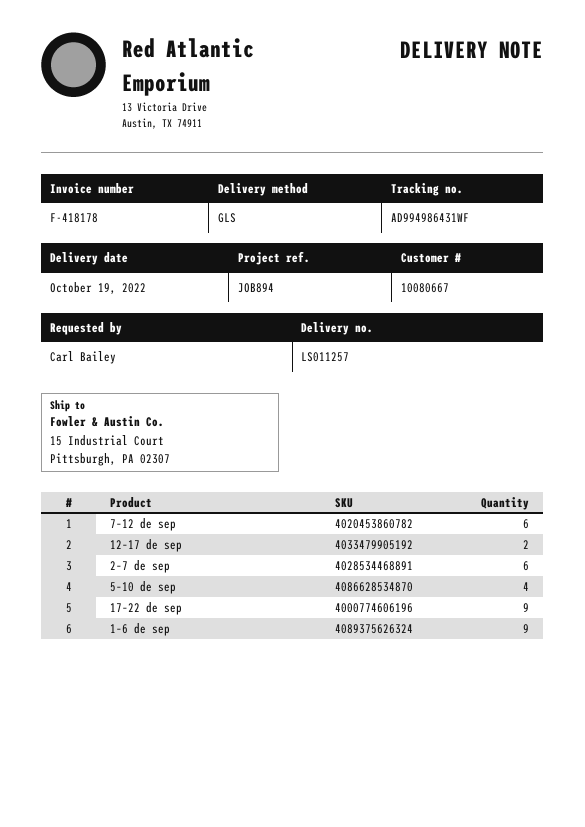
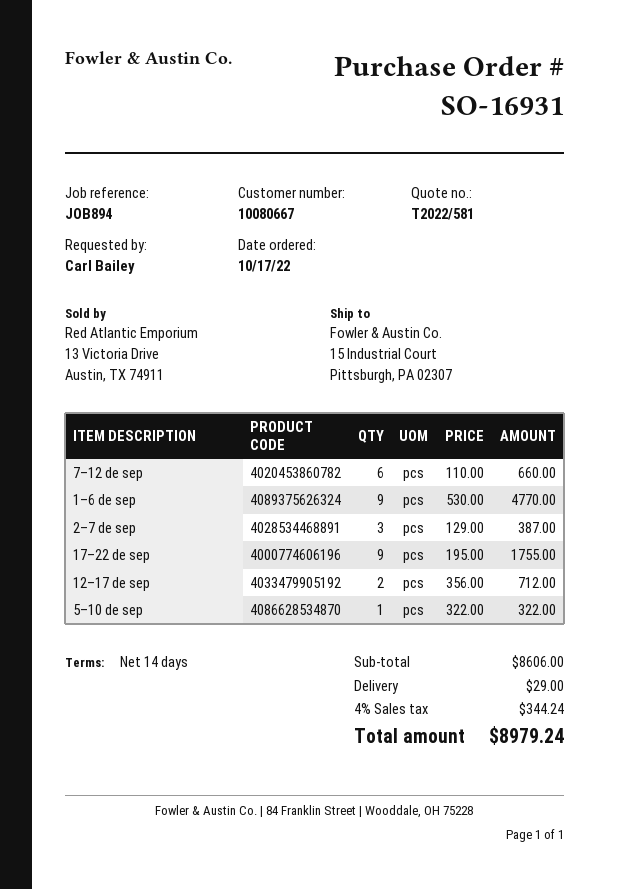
2–7 de sep: 6 -> 3
5–10 de sep: 4 -> 1

